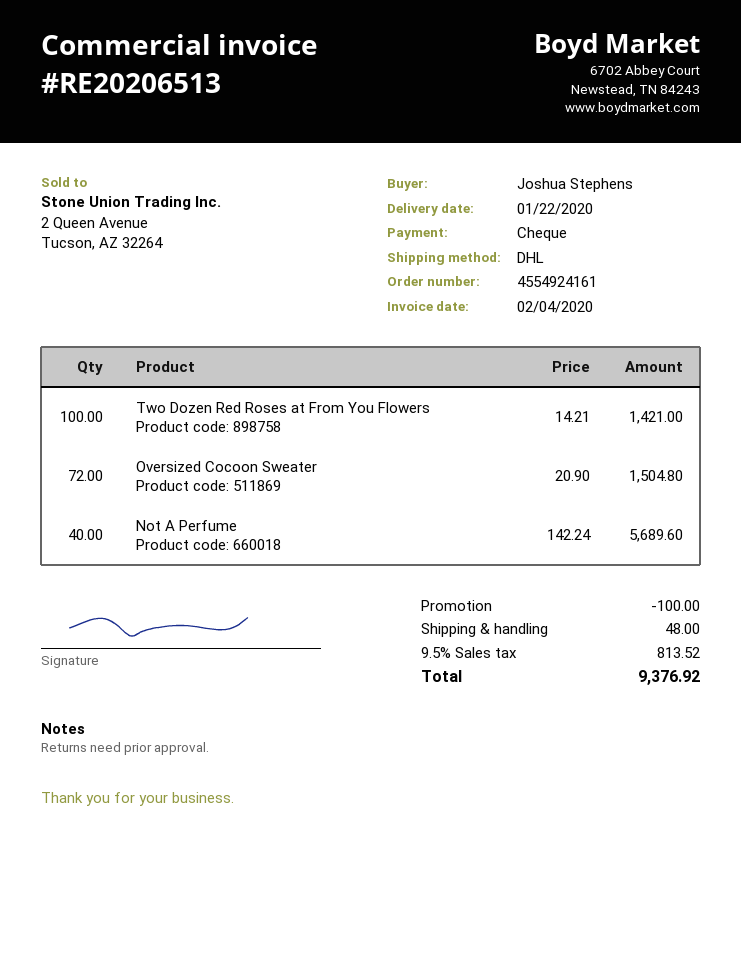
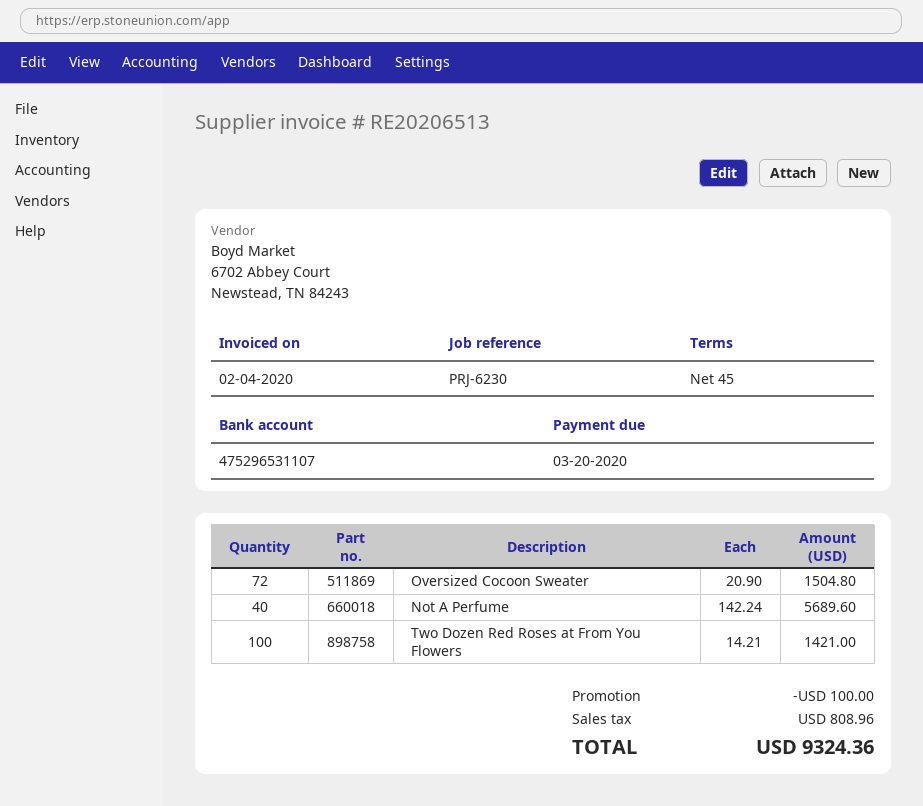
shipping: 48.00 -> none
tax: 813.52 -> 808.96
total: 9376.92 -> 9324.36

